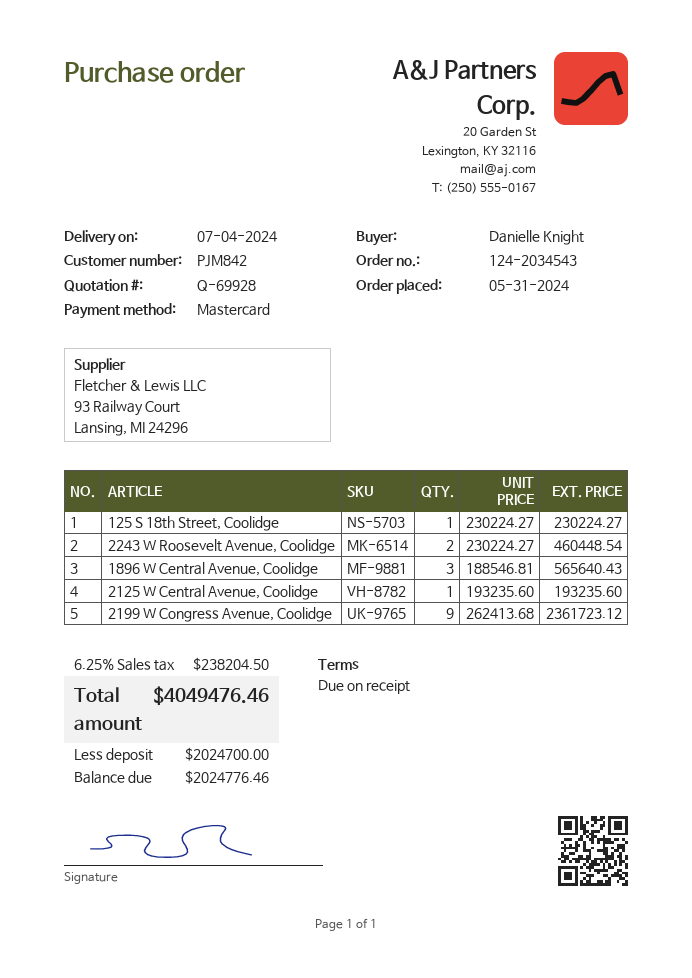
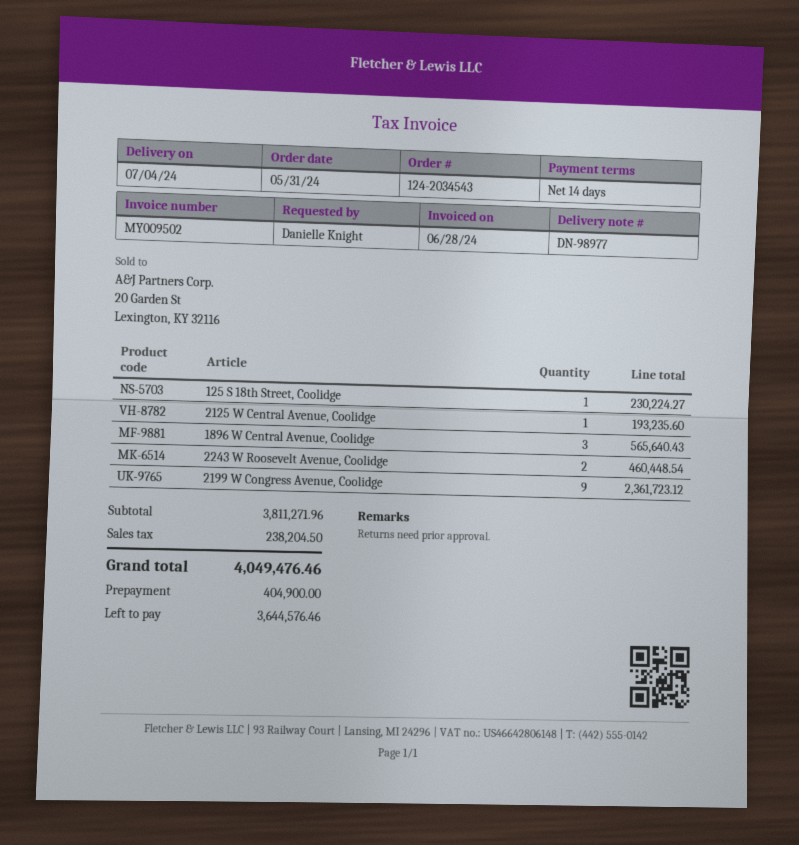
payment terms: on receipt -> 14 days
deposit: 2024700.00 -> 404900.00
balance: 2024776.46 -> 3644576.46

